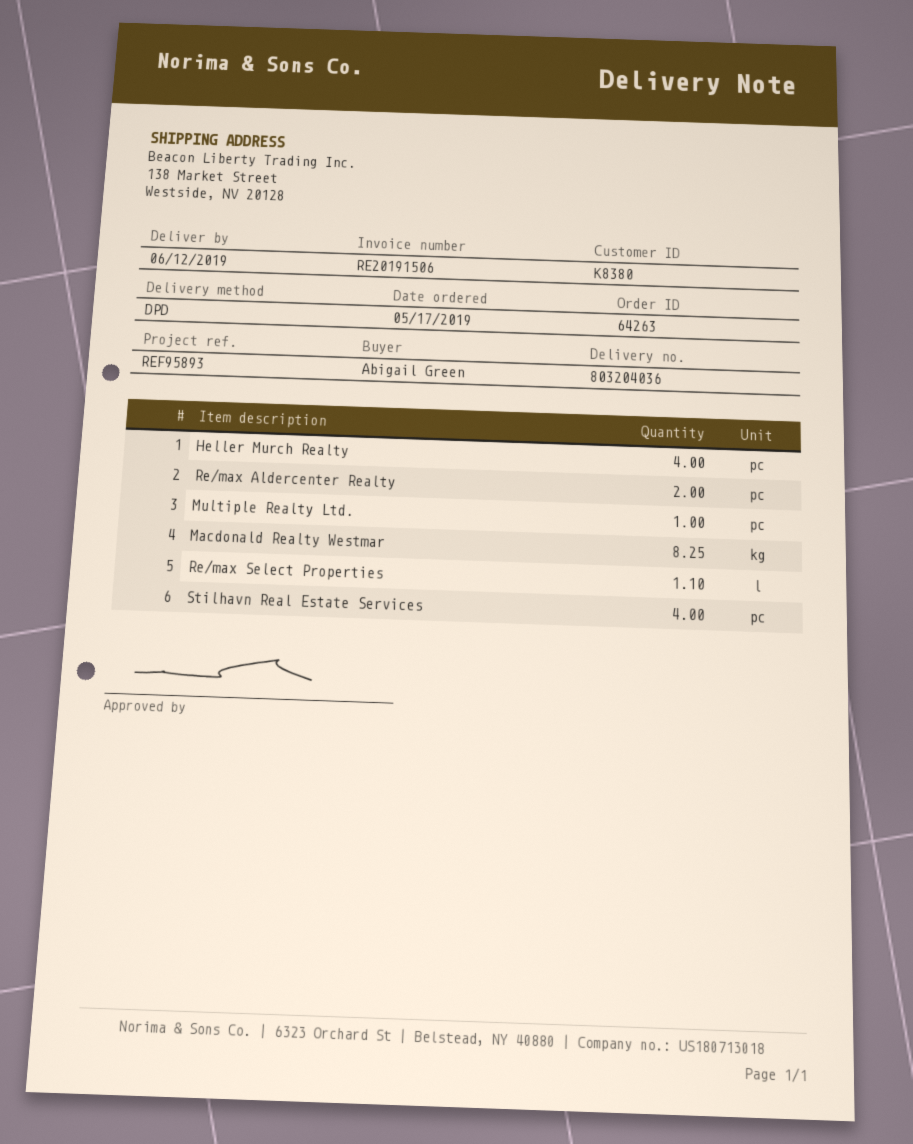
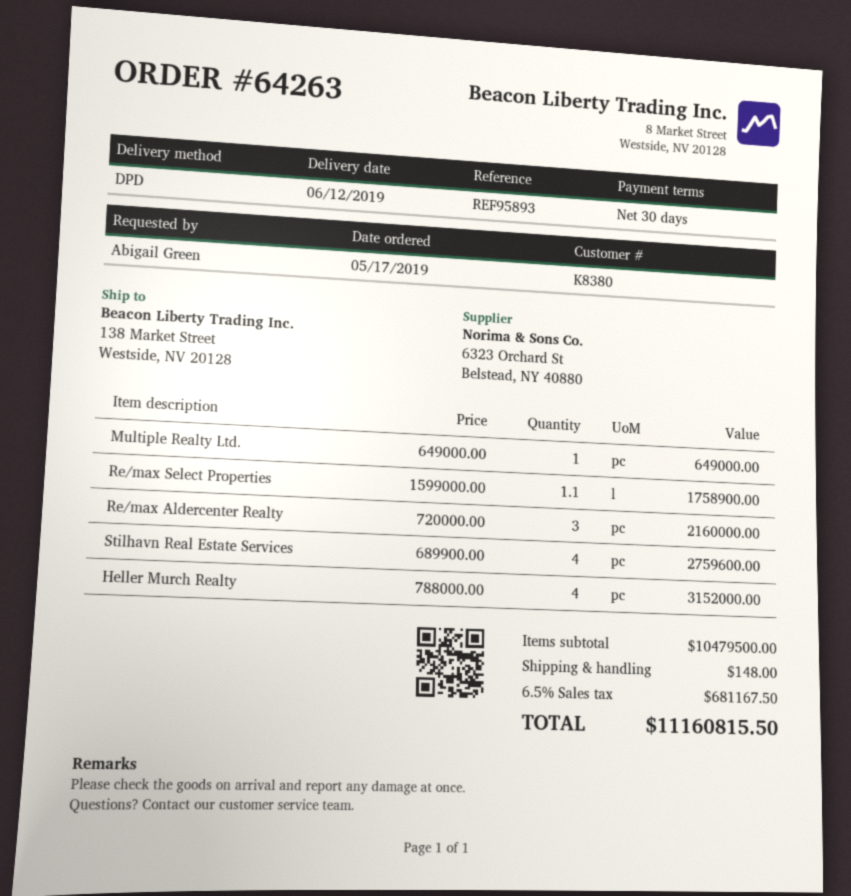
Re/max Aldercenter Realty: 2 -> 3
Macdonald Realty Westmar: 8.25 -> none

